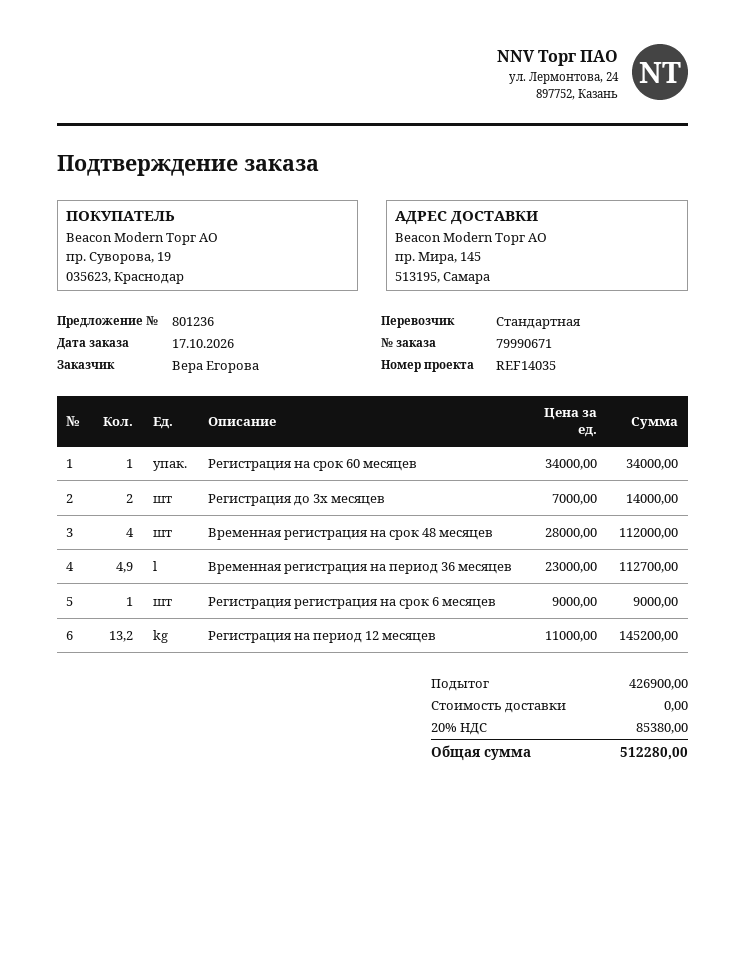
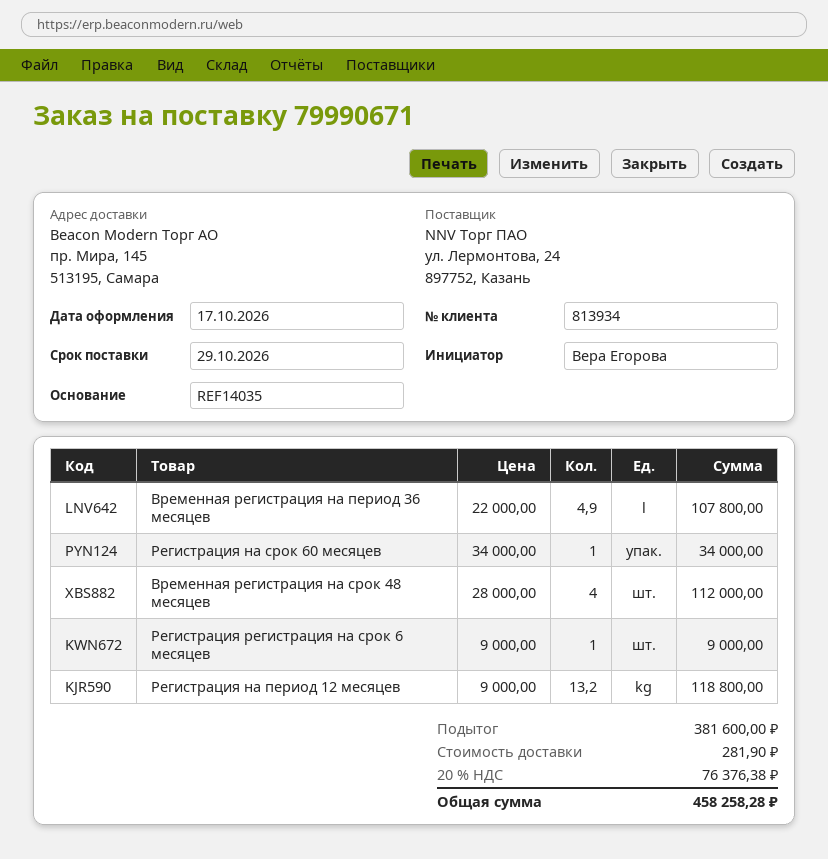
Регистрация до 3х месяцев: 2 x 7000.00 = 14000.00 -> none
Временная регистрация на период 36 месяцев: 4.9 x 23000.00 = 112700.00 -> 4.9 x 22000.00 = 107800.00
Регистрация на период 12 месяцев: 13.2 x 11000.00 = 145200.00 -> 13.2 x 9000.00 = 118800.00
subtotal: 426900.00 -> 381600.00
shipping: 0.00 -> 281.90
tax: 20% = 85380.00 -> 20% = 76376.38
total: 512280.00 -> 458258.28

